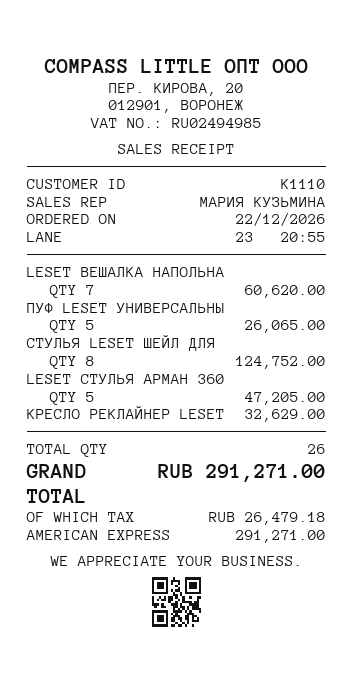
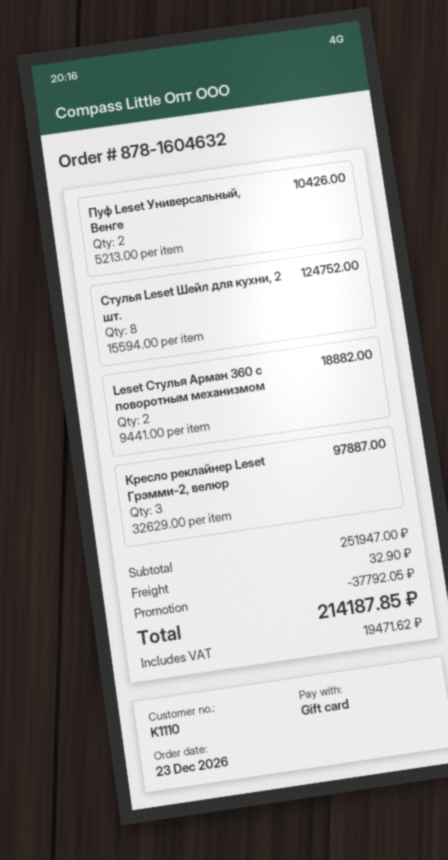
order date: 2026-12-22 -> 2026-12-23
payment method: American Express -> gift card
LESET ВЕШАЛКА НАПОЛЬНА: 7 for 60620.00 -> none
ПУФ LESET УНИВЕРСАЛЬНЫ: 5 for 26065.00 -> 2 for 10426.00
LESET СТУЛЬЯ АРМАН 360: 5 for 47205.00 -> 2 for 18882.00
КРЕСЛО РЕКЛАЙНЕР LESET: 1 for 32629.00 -> 3 for 97887.00
discount: none -> 37792.05
shipping: none -> 32.90
tax: 26479.18 -> 19471.62
total: 291271.00 -> 214187.85

